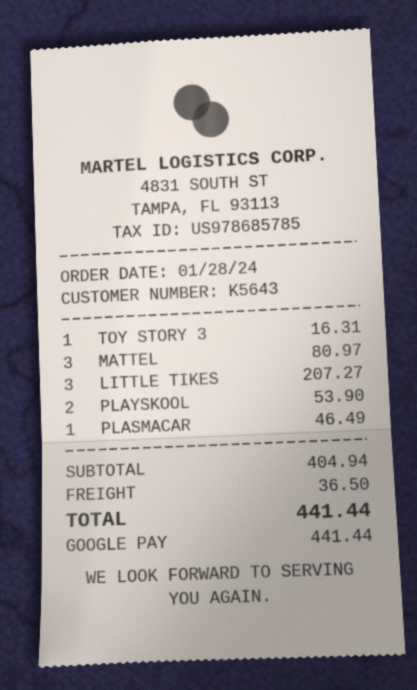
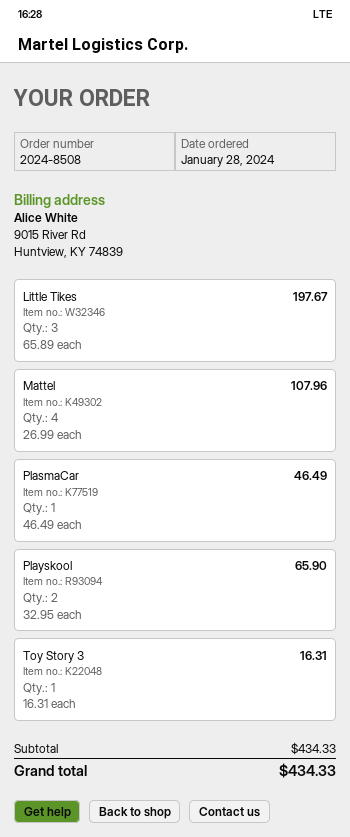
MATTEL: 3 for 80.97 -> 4 for 107.96
LITTLE TIKES: 3 for 207.27 -> 3 for 197.67
PLAYSKOOL: 2 for 53.90 -> 2 for 65.90
subtotal: 404.94 -> 434.33
shipping: 36.50 -> none
total: 441.44 -> 434.33

